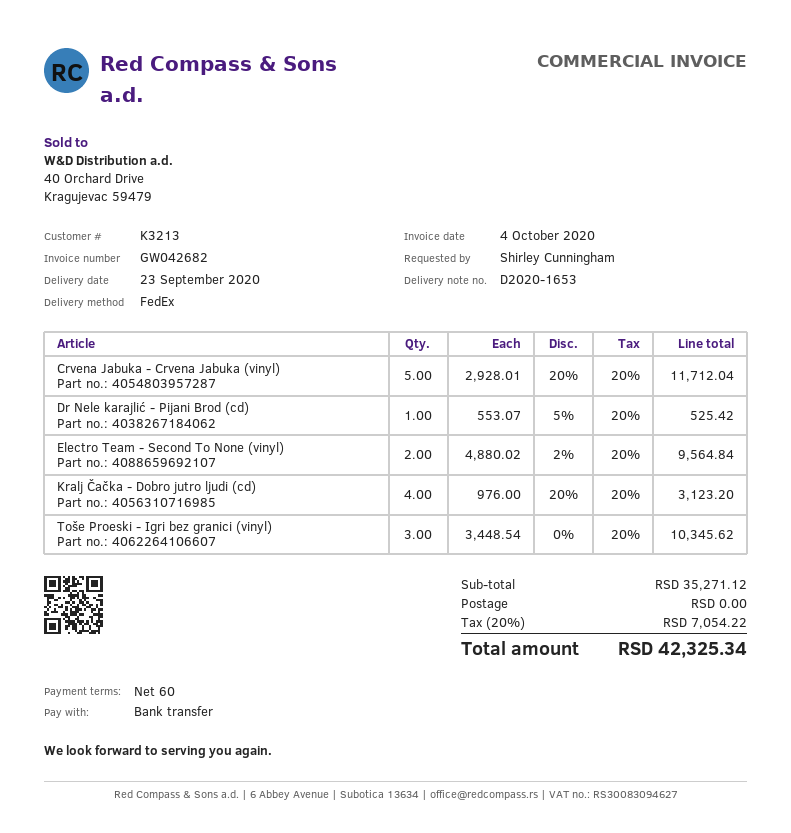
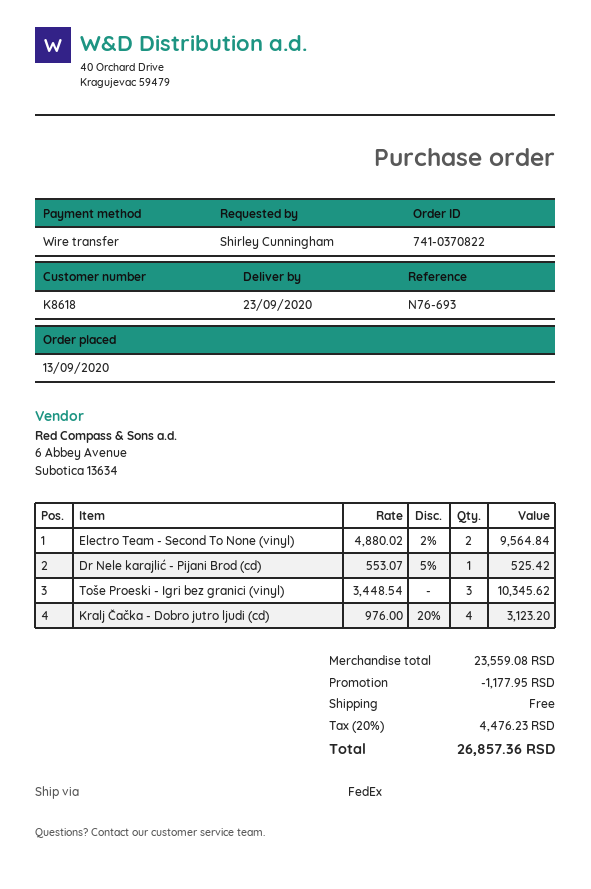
customer number: K3213 -> K8618
Crvena Jabuka - Crvena Jabuka (vinyl): 5 x 2928.01 - 20% = 11712.04 -> none
subtotal: 35271.12 -> 23559.08
discount: none -> 1177.95
tax: 20% = 7054.22 -> 20% = 4476.23
total: 42325.34 -> 26857.36

